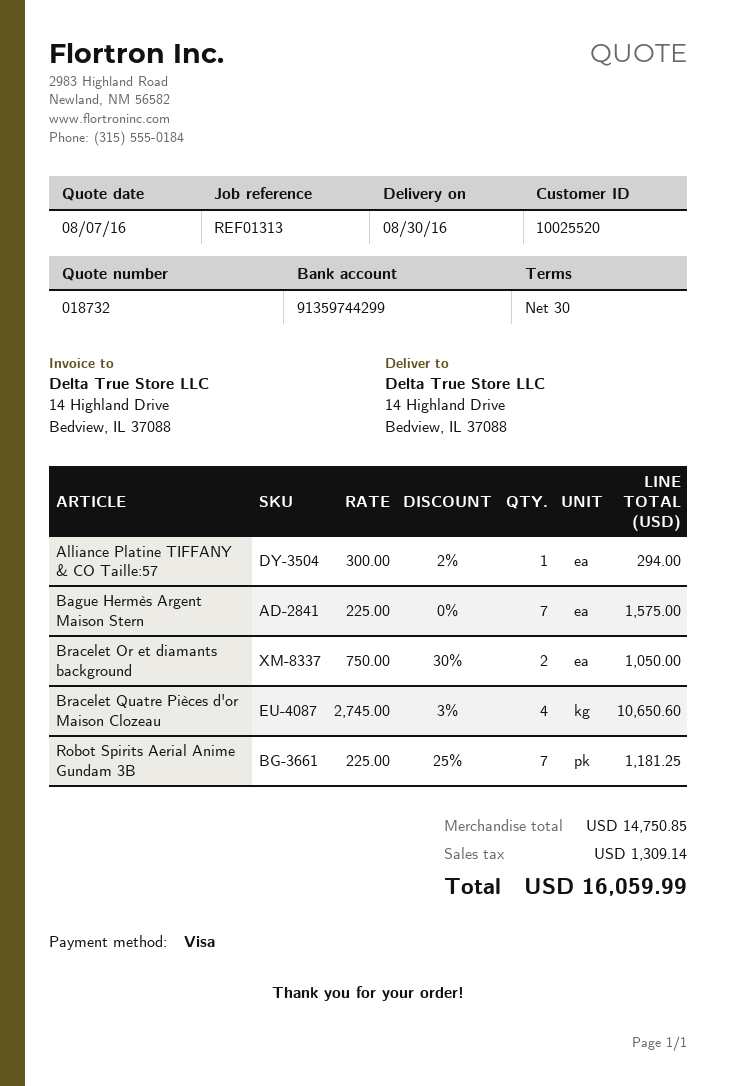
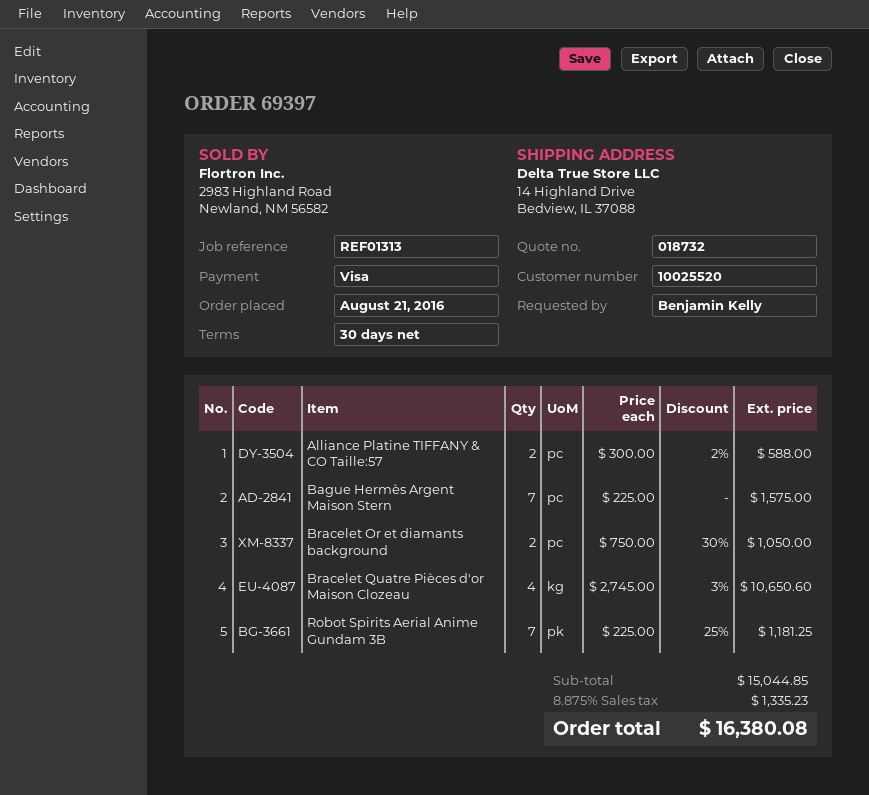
Alliance Platine TIFFANY & CO Taille:57: 1 x 300.00 - 2% = 294.00 -> 2 x 300.00 - 2% = 588.00
subtotal: 14750.85 -> 15044.85
tax: 1309.14 -> 1335.23
total: 16059.99 -> 16380.08

